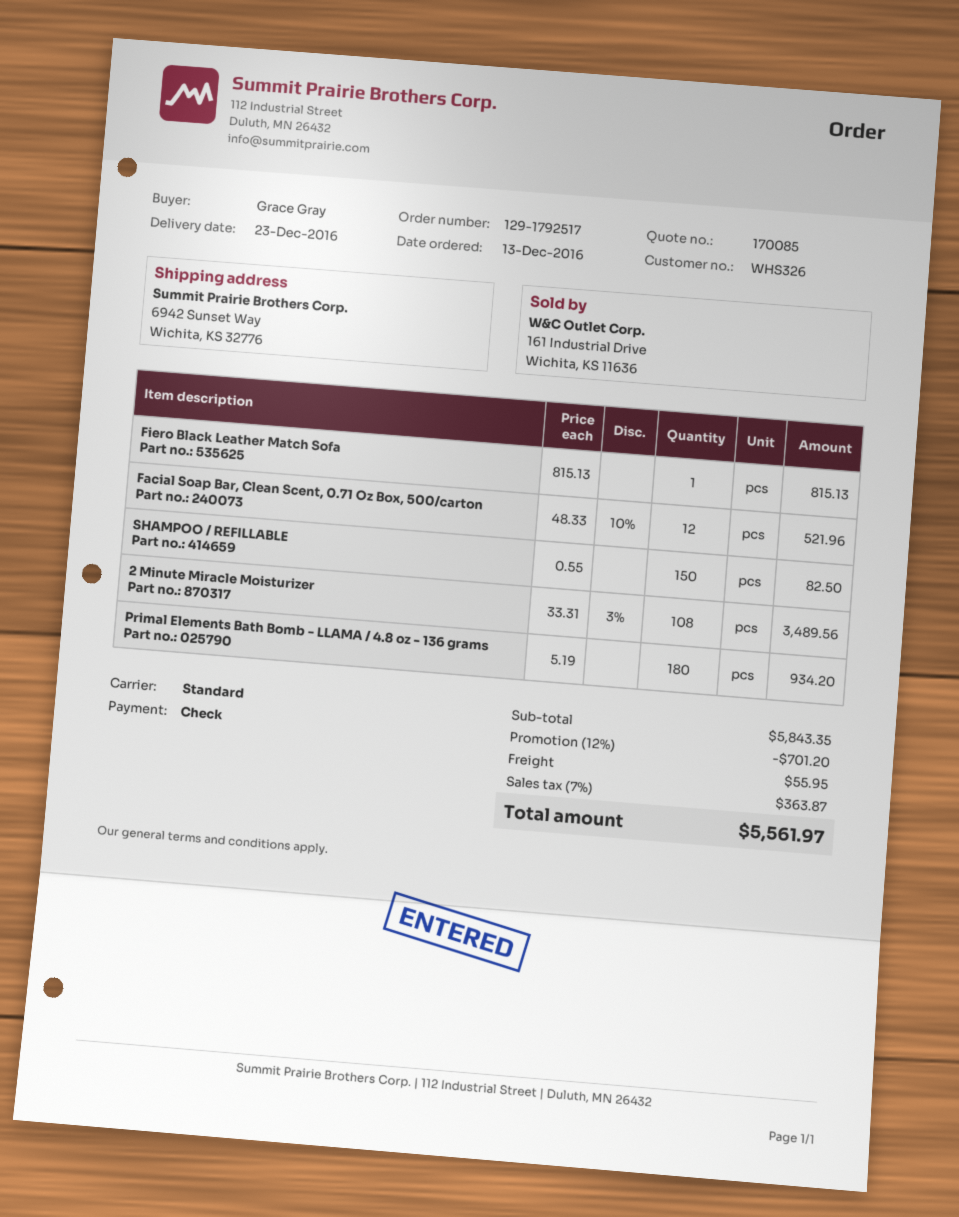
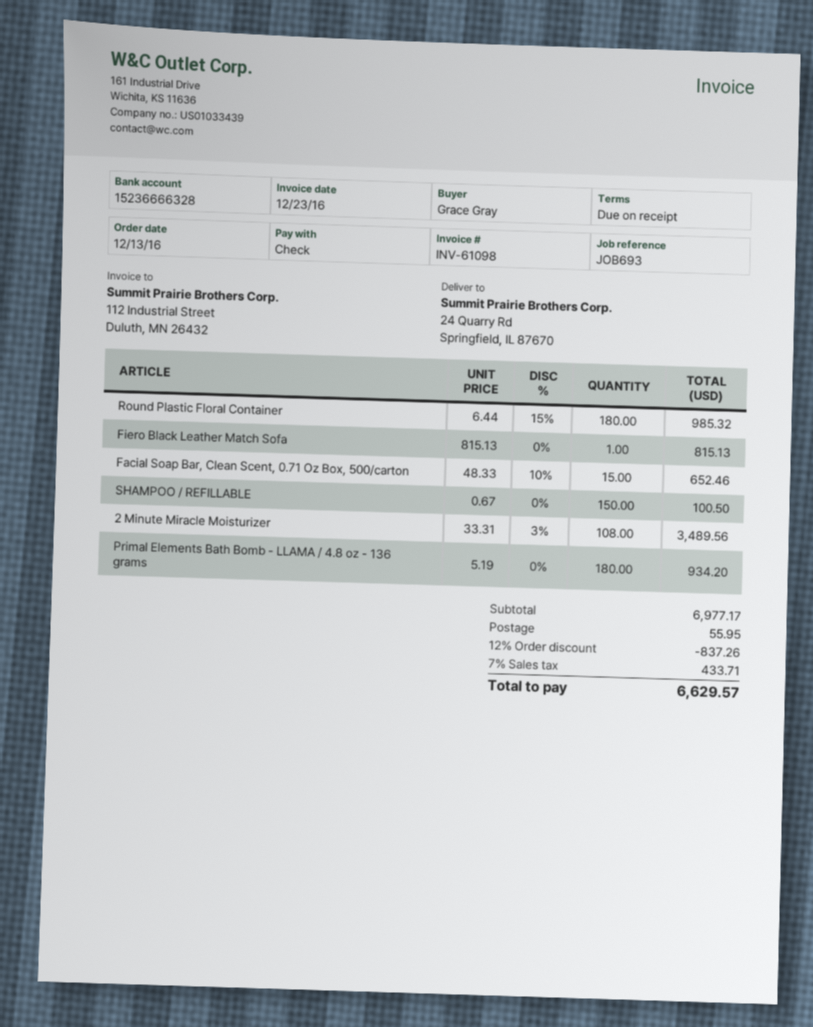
ship to: 6942 Sunset Way, Wichita, KS 32776 -> 24 Quarry Rd, Springfield, IL 87670
Facial Soap Bar, Clean Scent, 0.71 Oz Box, 500/carton: 12 x 48.33 - 10% = 521.96 -> 15 x 48.33 - 10% = 652.46
SHAMPOO / REFILLABLE: 150 x 0.55 = 82.50 -> 150 x 0.67 = 100.50
Round Plastic Floral Container: none -> 180 x 6.44 - 15% = 985.32
subtotal: 5843.35 -> 6977.17
discount: 12% = 701.20 -> 12% = 837.26
tax: 7% = 363.87 -> 7% = 433.71
total: 5561.97 -> 6629.57

